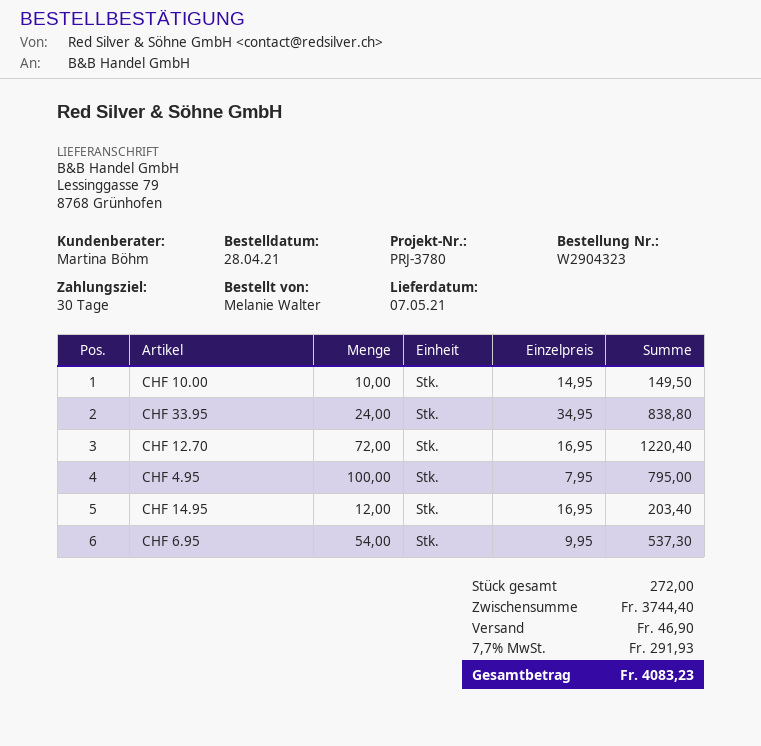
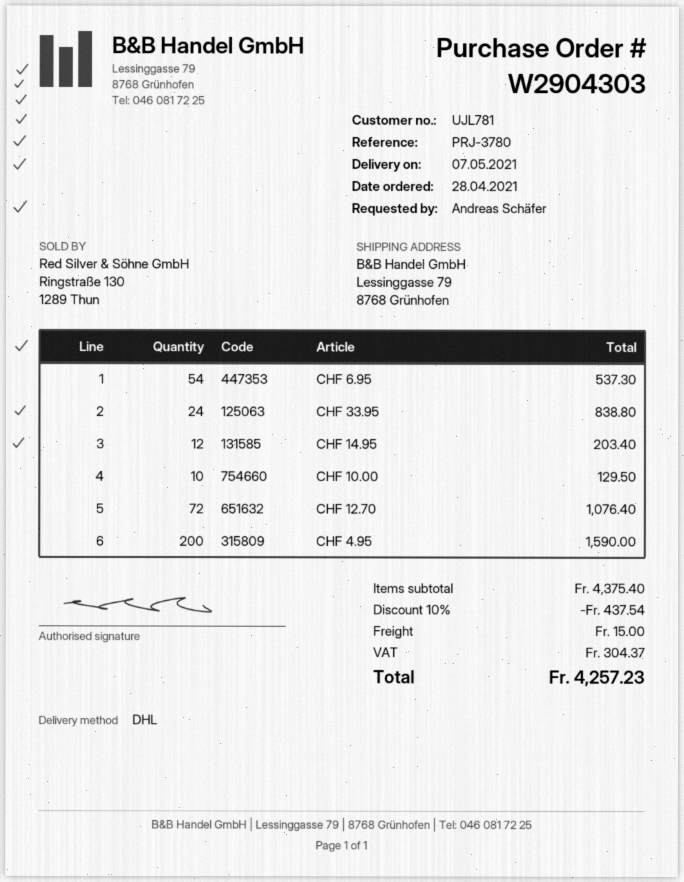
order number: W2904323 -> W2904303
ordered by: Melanie Walter -> Andreas Schäfer
CHF 10.00: 10 for 149.50 -> 10 for 129.50
CHF 12.70: 72 for 1220.40 -> 72 for 1076.40
CHF 4.95: 100 for 795.00 -> 200 for 1590.00
subtotal: 3744.40 -> 4375.40
discount: none -> 10% = 437.54
shipping: 46.90 -> 15.00
tax: 291.93 -> 304.37
total: 4083.23 -> 4257.23

